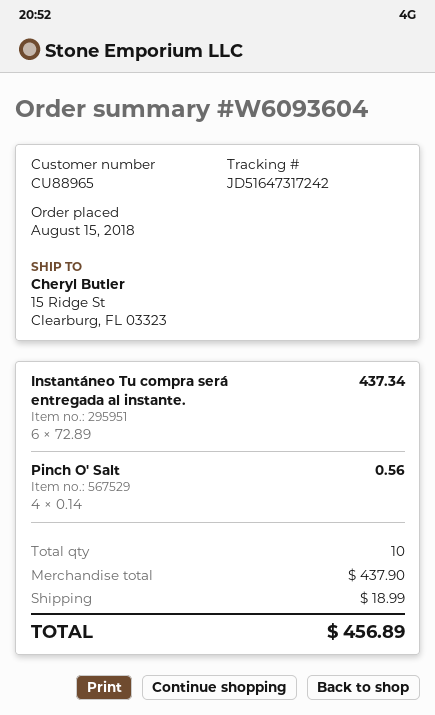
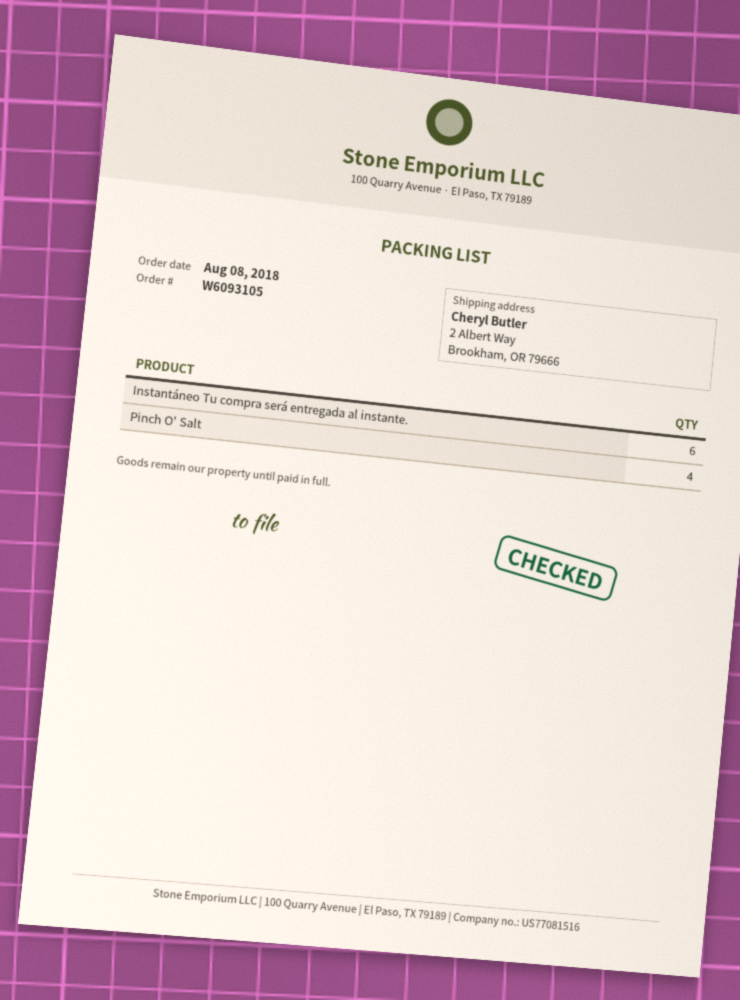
order number: W6093604 -> W6093105
order date: 2018-08-15 -> 2018-08-08
ship to: 15 Ridge St, Clearburg, FL 03323 -> 2 Albert Way, Brookham, OR 79666

